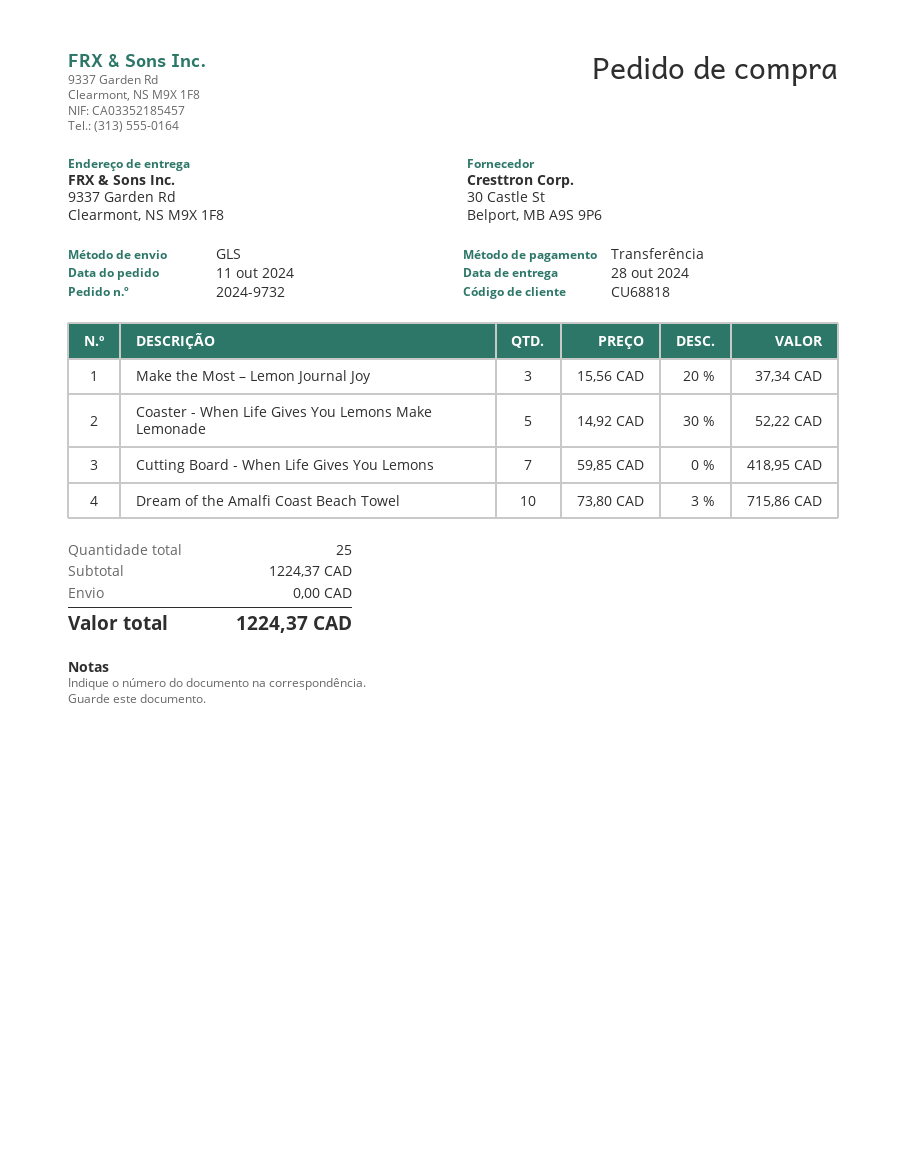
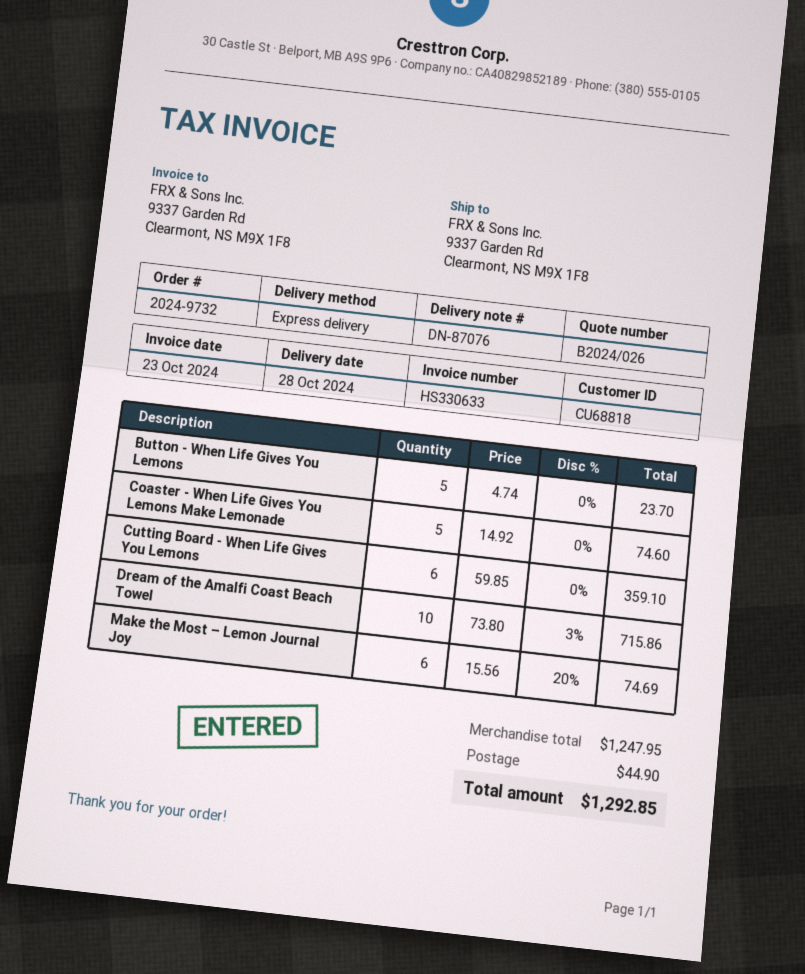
shipping method: GLS -> express
Make the Most – Lemon Journal Joy: 3 x 15.56 - 20% = 37.34 -> 6 x 15.56 - 20% = 74.69
Coaster - When Life Gives You Lemons Make Lemonade: 5 x 14.92 - 30% = 52.22 -> 5 x 14.92 = 74.60
Cutting Board - When Life Gives You Lemons: 7 x 59.85 = 418.95 -> 6 x 59.85 = 359.10
Button - When Life Gives You Lemons: none -> 5 x 4.74 = 23.70
subtotal: 1224.37 -> 1247.95
shipping: 0.00 -> 44.90
total: 1224.37 -> 1292.85

